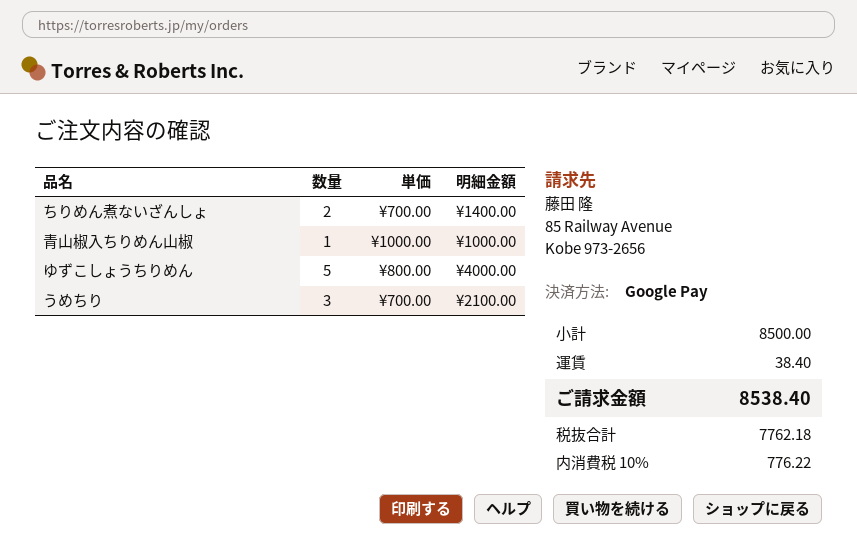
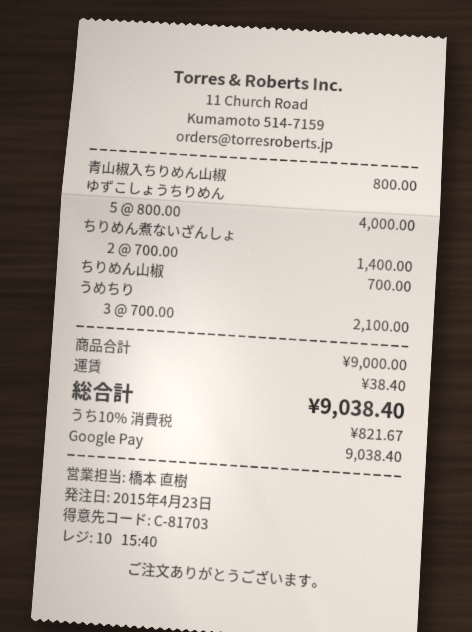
青山椒入ちりめん山椒: 1 x 1000.00 = 1000.00 -> 1 x 800.00 = 800.00
ちりめん山椒: none -> 1 x 700.00 = 700.00
subtotal: 8500.00 -> 9000.00
tax: 10% = 776.22 -> 10% = 821.67
total: 8538.40 -> 9038.40

